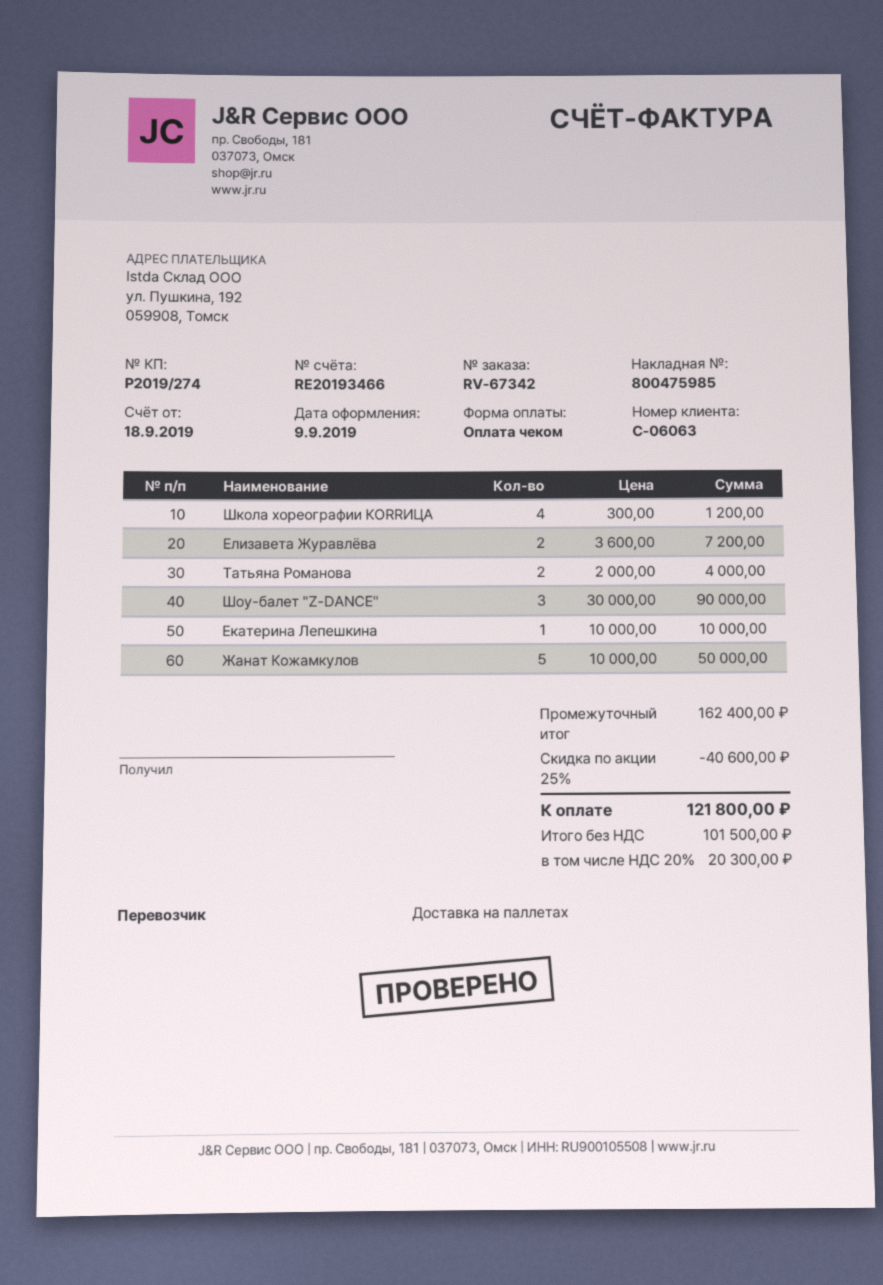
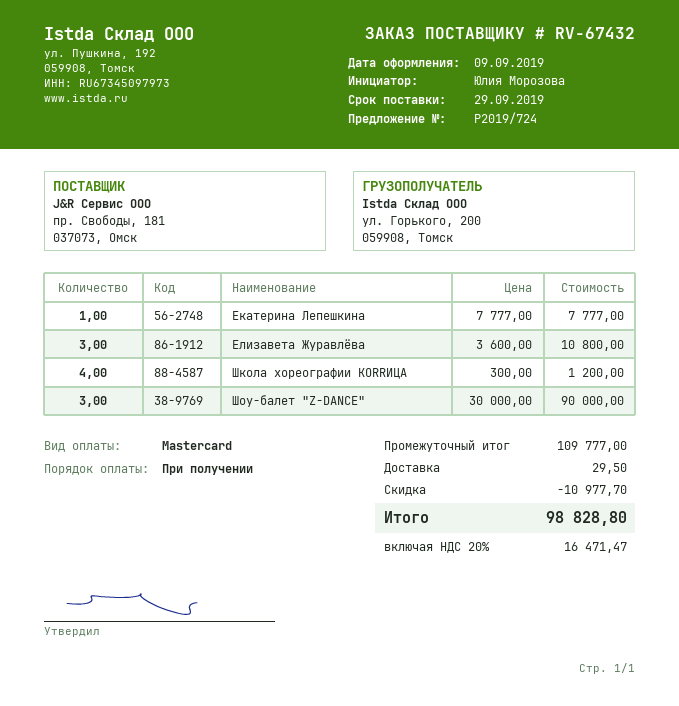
quote number: P2019/274 -> P2019/724
order number: RV-67342 -> RV-67432
payment method: cheque -> Mastercard
Елизавета Журавлёва: 2 x 3600.00 = 7200.00 -> 3 x 3600.00 = 10800.00
Татьяна Романова: 2 x 2000.00 = 4000.00 -> none
Екатерина Лепешкина: 1 x 10000.00 = 10000.00 -> 1 x 7777.00 = 7777.00
Жанат Кожамкулов: 5 x 10000.00 = 50000.00 -> none
subtotal: 162400.00 -> 109777.00
discount: 40600.00 -> 10977.70
shipping: none -> 29.50
tax: 20% = 20300.00 -> 20% = 16471.47
total: 121800.00 -> 98828.80

